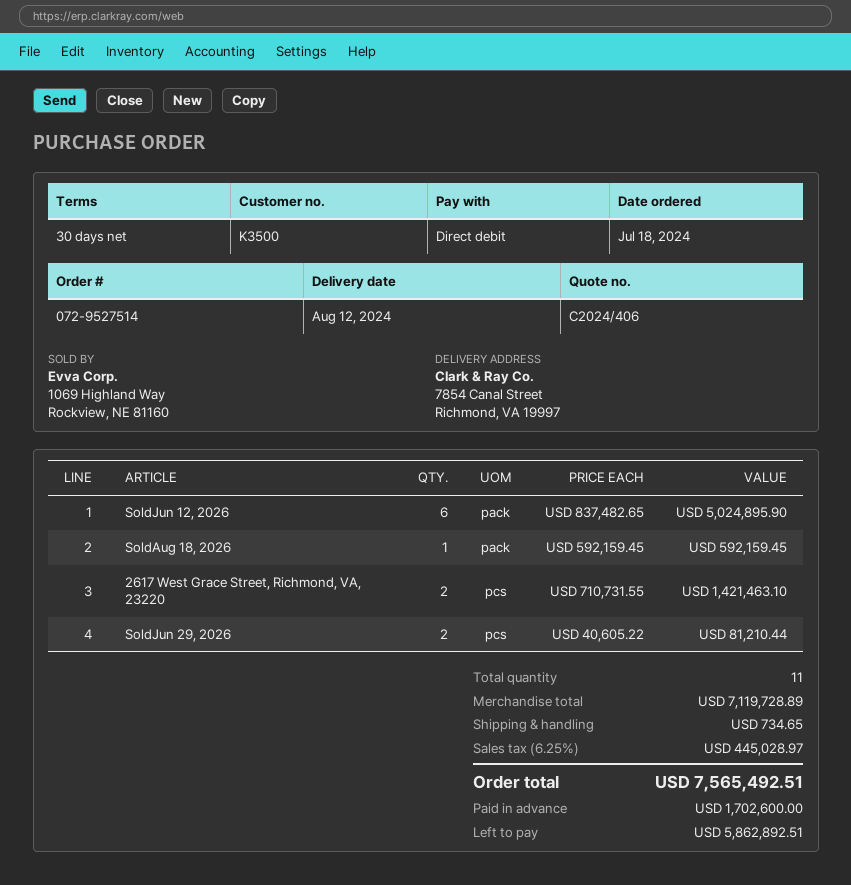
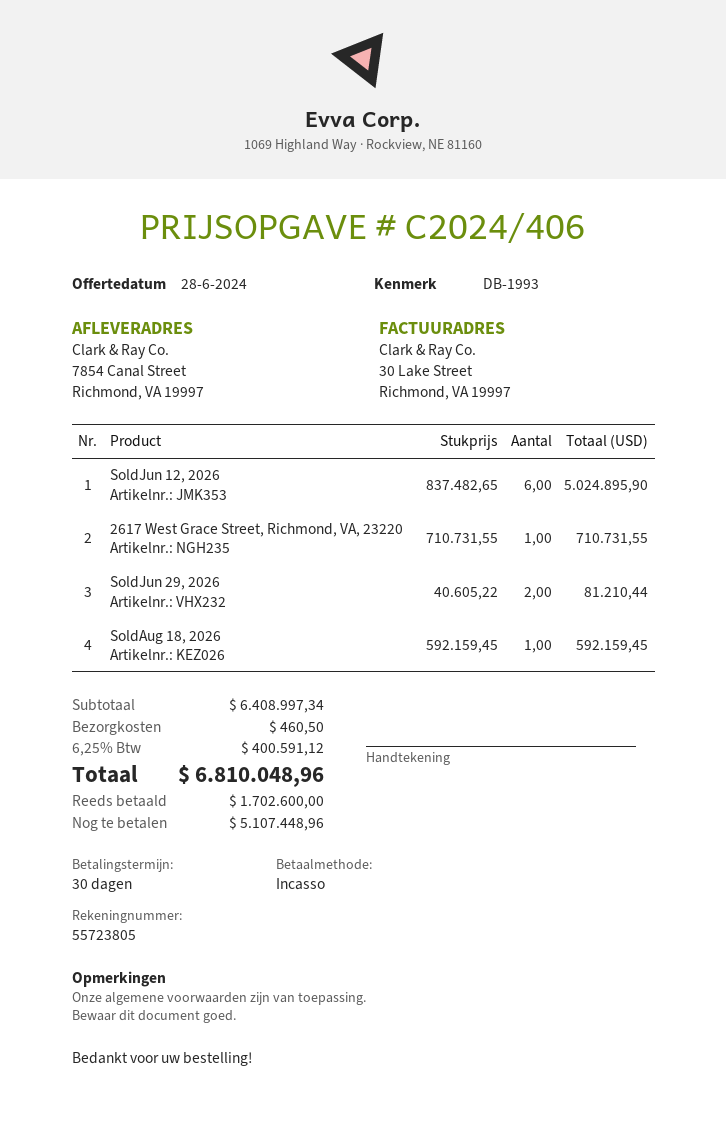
2617 West Grace Street, Richmond, VA, 23220: 2 x 710731.55 = 1421463.10 -> 1 x 710731.55 = 710731.55
subtotal: 7119728.89 -> 6408997.34
shipping: 734.65 -> 460.50
tax: 6.25% = 445028.97 -> 6.25% = 400591.12
total: 7565492.51 -> 6810048.96
balance: 5862892.51 -> 5107448.96

